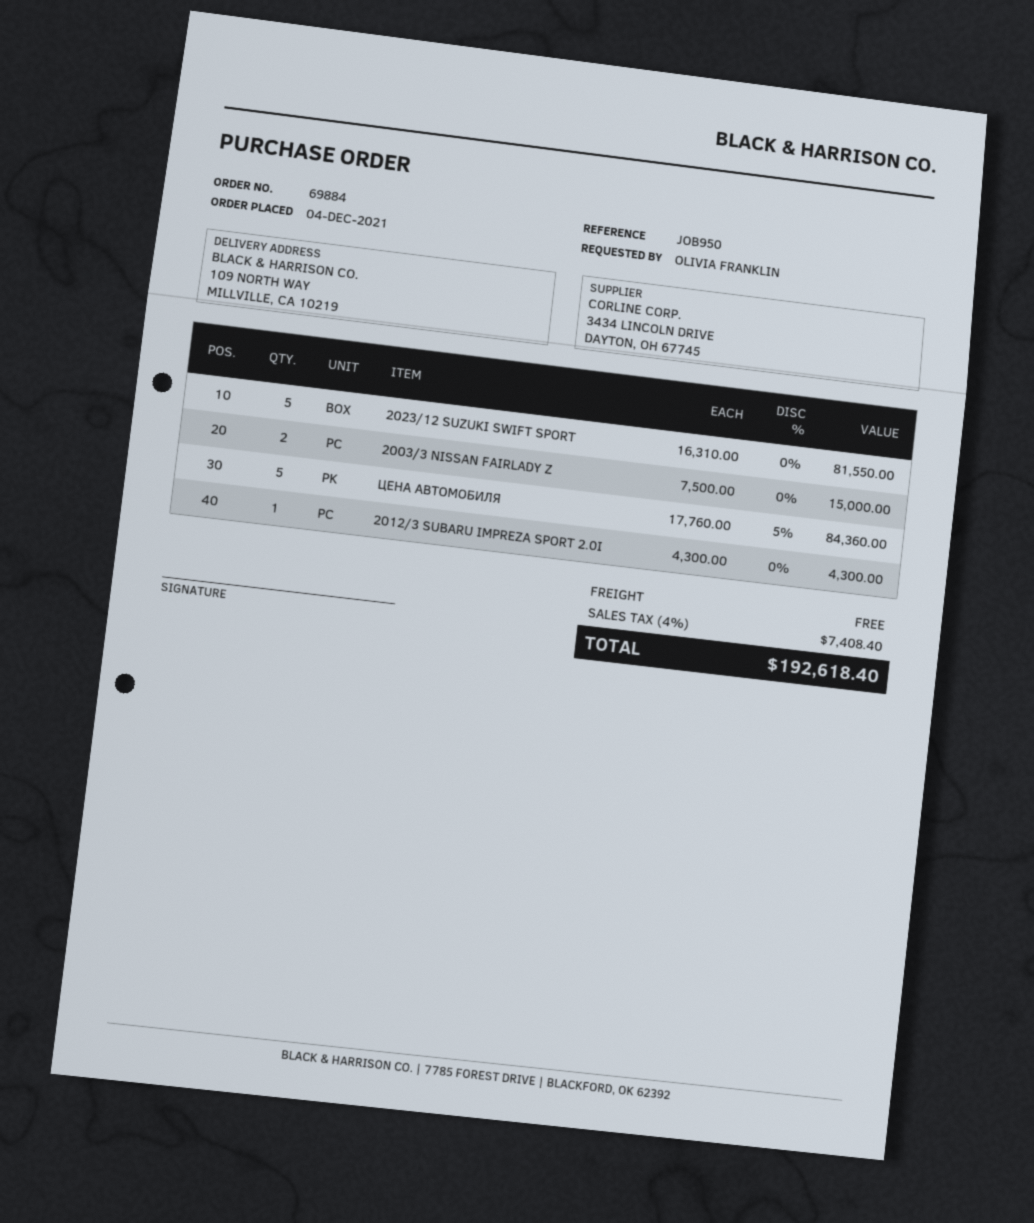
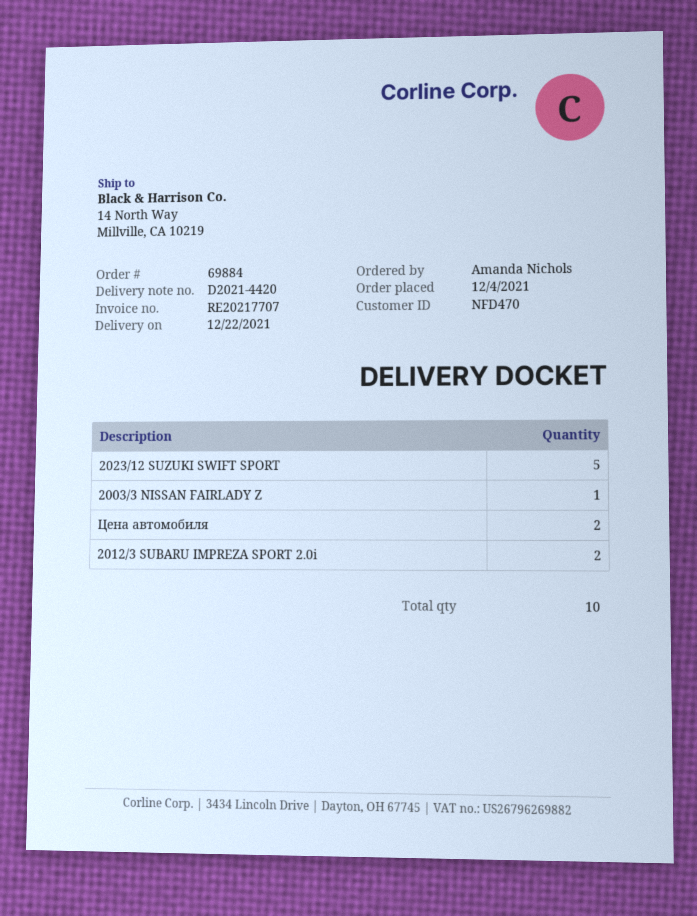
ordered by: OLIVIA FRANKLIN -> Amanda Nichols
ship to: 109 NORTH WAY, MILLVILLE, CA 10219 -> 14 North Way, Millville, CA 10219
2003/3 NISSAN FAIRLADY Z: 2 -> 1
ЦЕНА АВТОМОБИЛЯ: 5 -> 2
2012/3 SUBARU IMPREZA SPORT 2.0I: 1 -> 2

